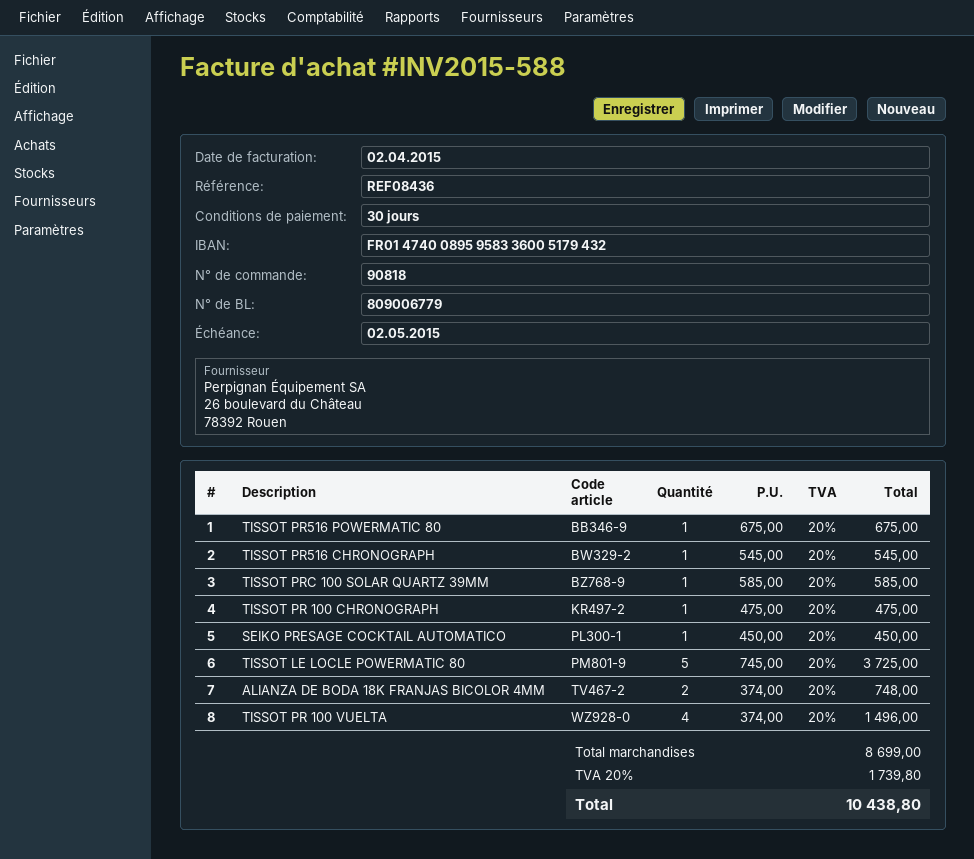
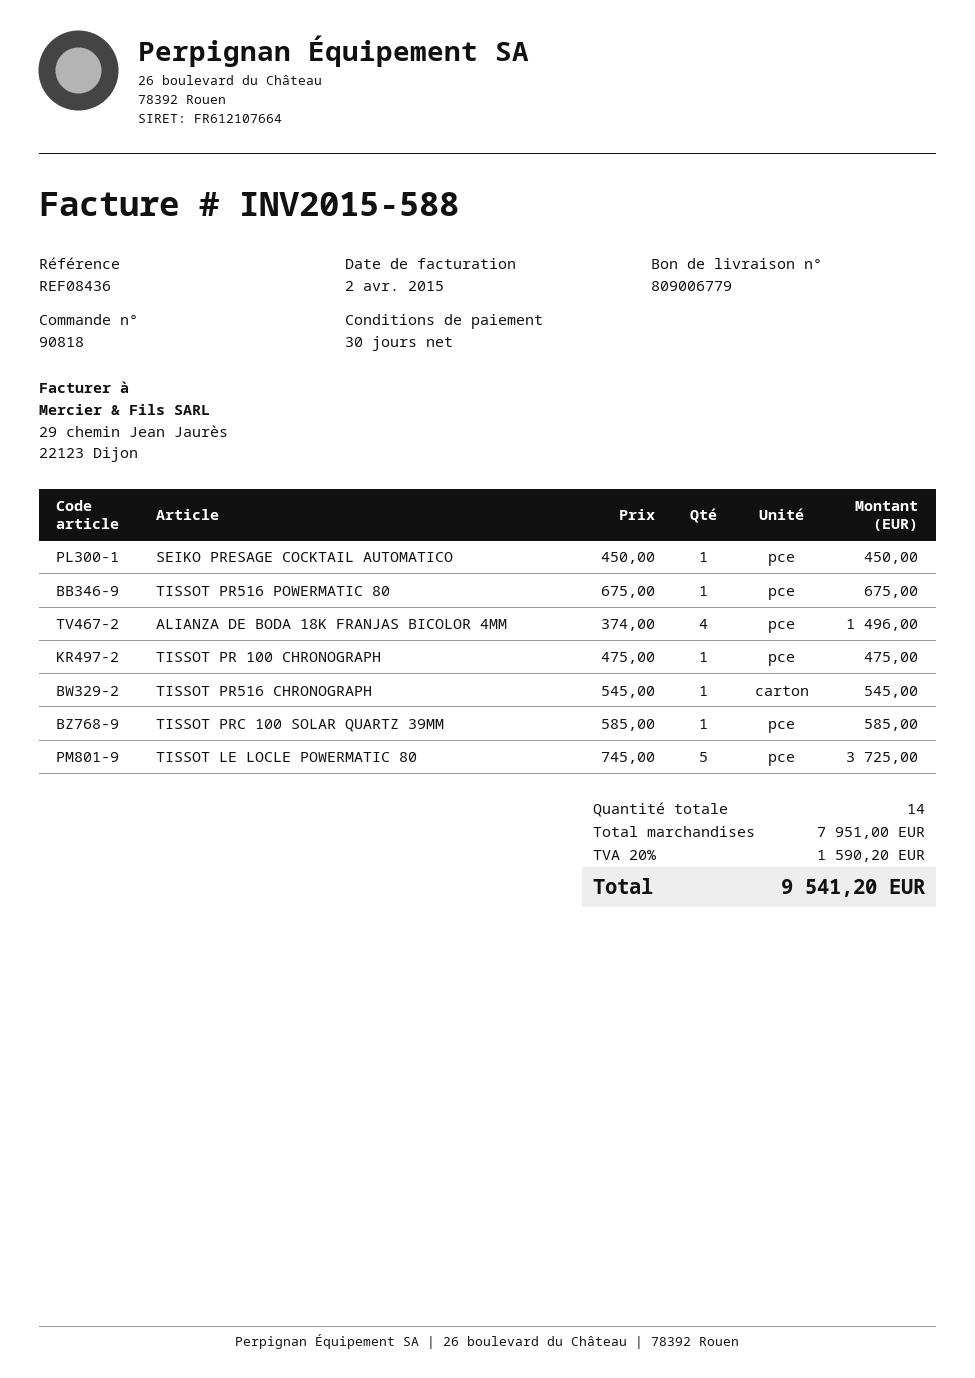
ALIANZA DE BODA 18K FRANJAS BICOLOR 4MM: 2 x 374.00 = 748.00 -> 4 x 374.00 = 1496.00
TISSOT PR 100 VUELTA: 4 x 374.00 = 1496.00 -> none
subtotal: 8699.00 -> 7951.00
tax: 20% = 1739.80 -> 20% = 1590.20
total: 10438.80 -> 9541.20

